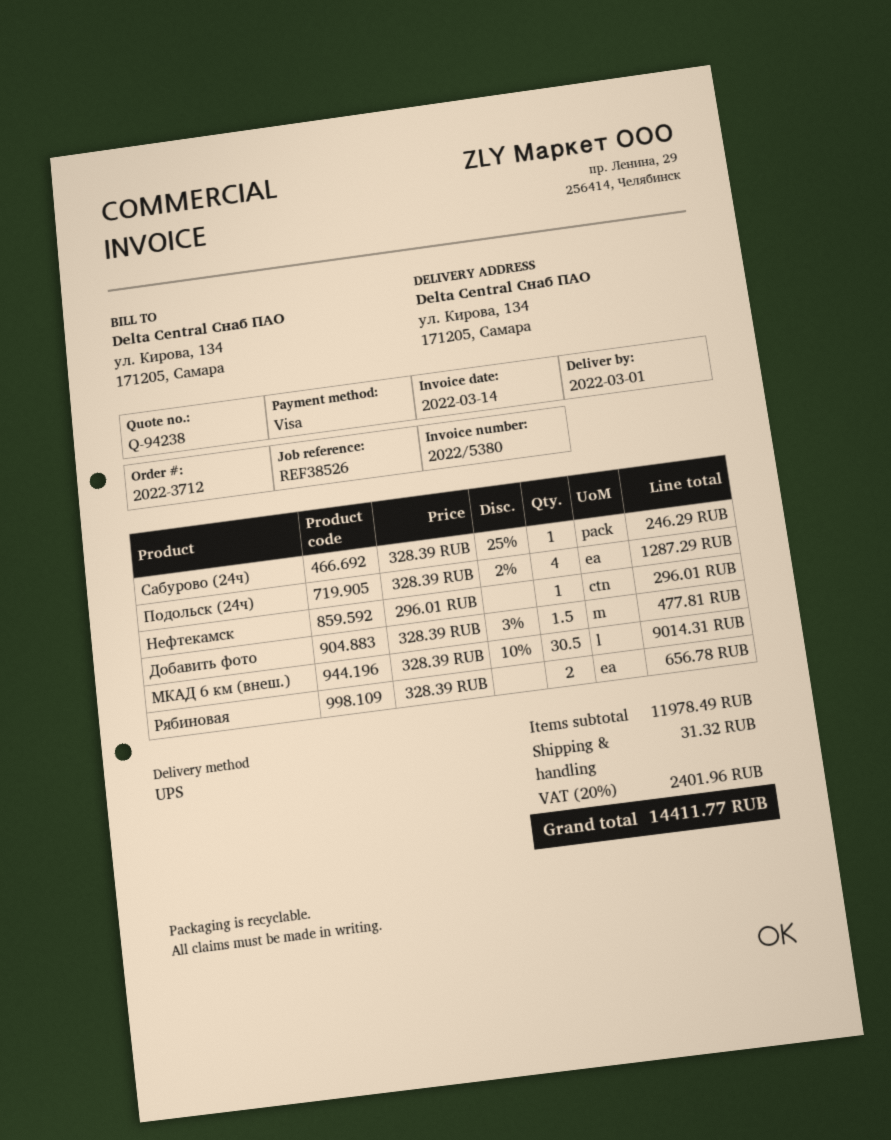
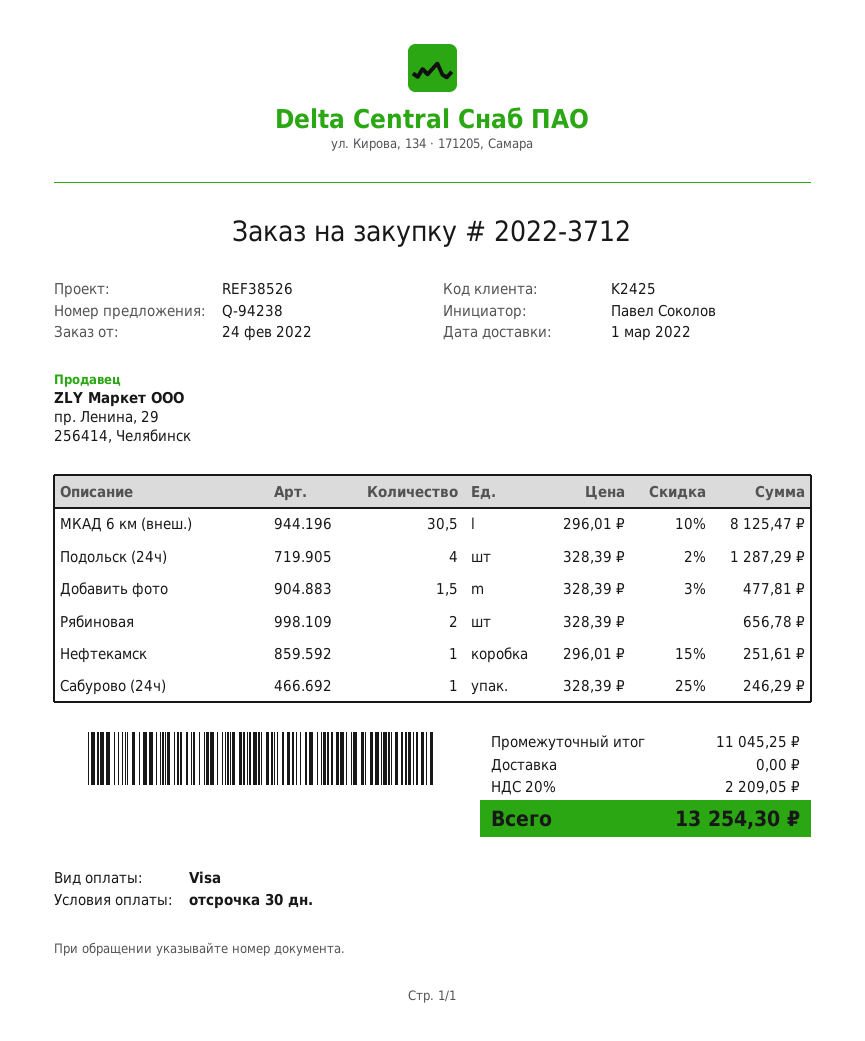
Нефтекамск: 1 x 296.01 = 296.01 -> 1 x 296.01 - 15% = 251.61
МКАД 6 км (внеш.): 30.5 x 328.39 - 10% = 9014.31 -> 30.5 x 296.01 - 10% = 8125.47
subtotal: 11978.49 -> 11045.25
shipping: 31.32 -> 0.00
tax: 20% = 2401.96 -> 20% = 2209.05
total: 14411.77 -> 13254.30

